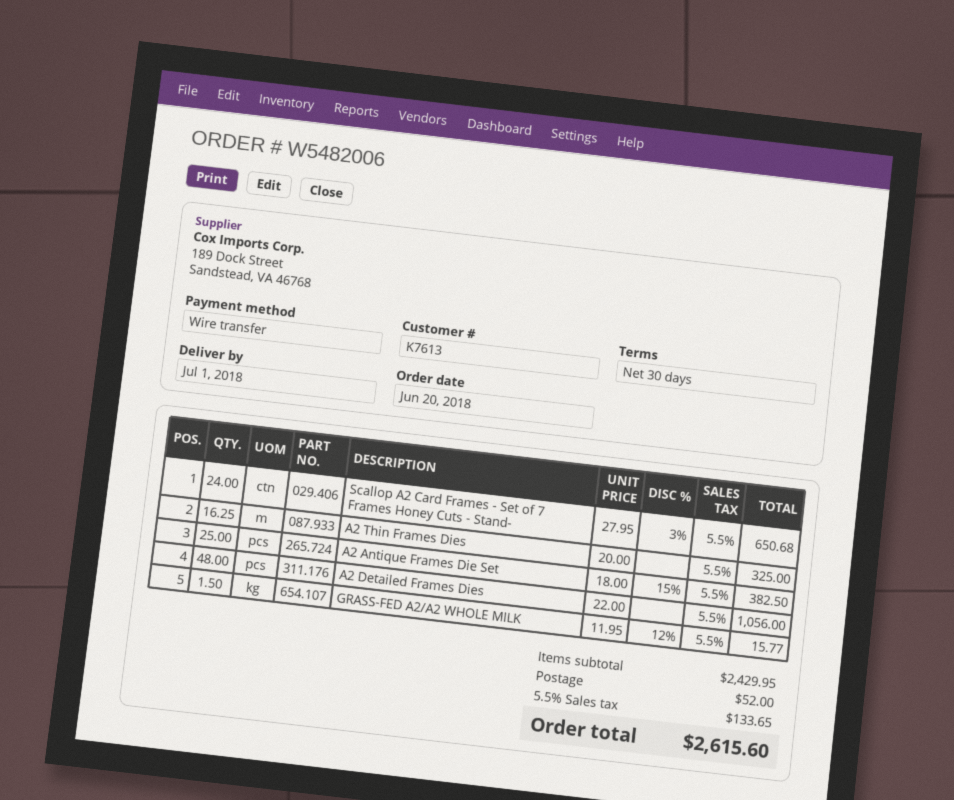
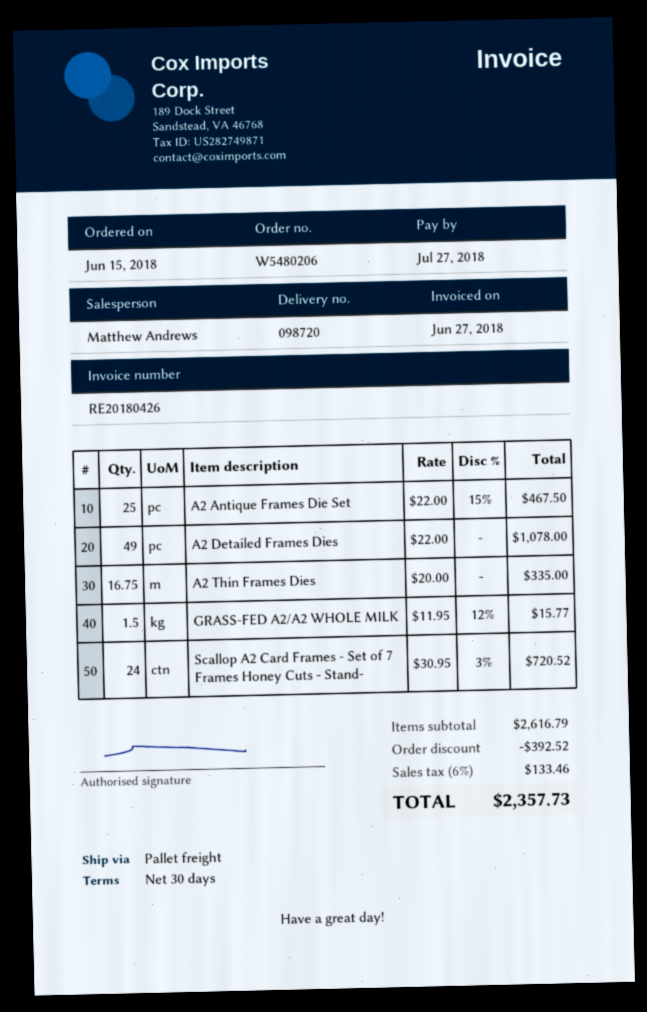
order number: W5482006 -> W5480206
order date: 2018-06-20 -> 2018-06-15
Scallop A2 Card Frames - Set of 7 Frames Honey Cuts - Stand-: 24 x 27.95 - 3% = 650.68 -> 24 x 30.95 - 3% = 720.52
A2 Thin Frames Dies: 16.25 x 20.00 = 325.00 -> 16.75 x 20.00 = 335.00
A2 Antique Frames Die Set: 25 x 18.00 - 15% = 382.50 -> 25 x 22.00 - 15% = 467.50
A2 Detailed Frames Dies: 48 x 22.00 = 1056.00 -> 49 x 22.00 = 1078.00
subtotal: 2429.95 -> 2616.79
discount: none -> 392.52
shipping: 52.00 -> none
tax: 5.5% = 133.65 -> 6% = 133.46
total: 2615.60 -> 2357.73

